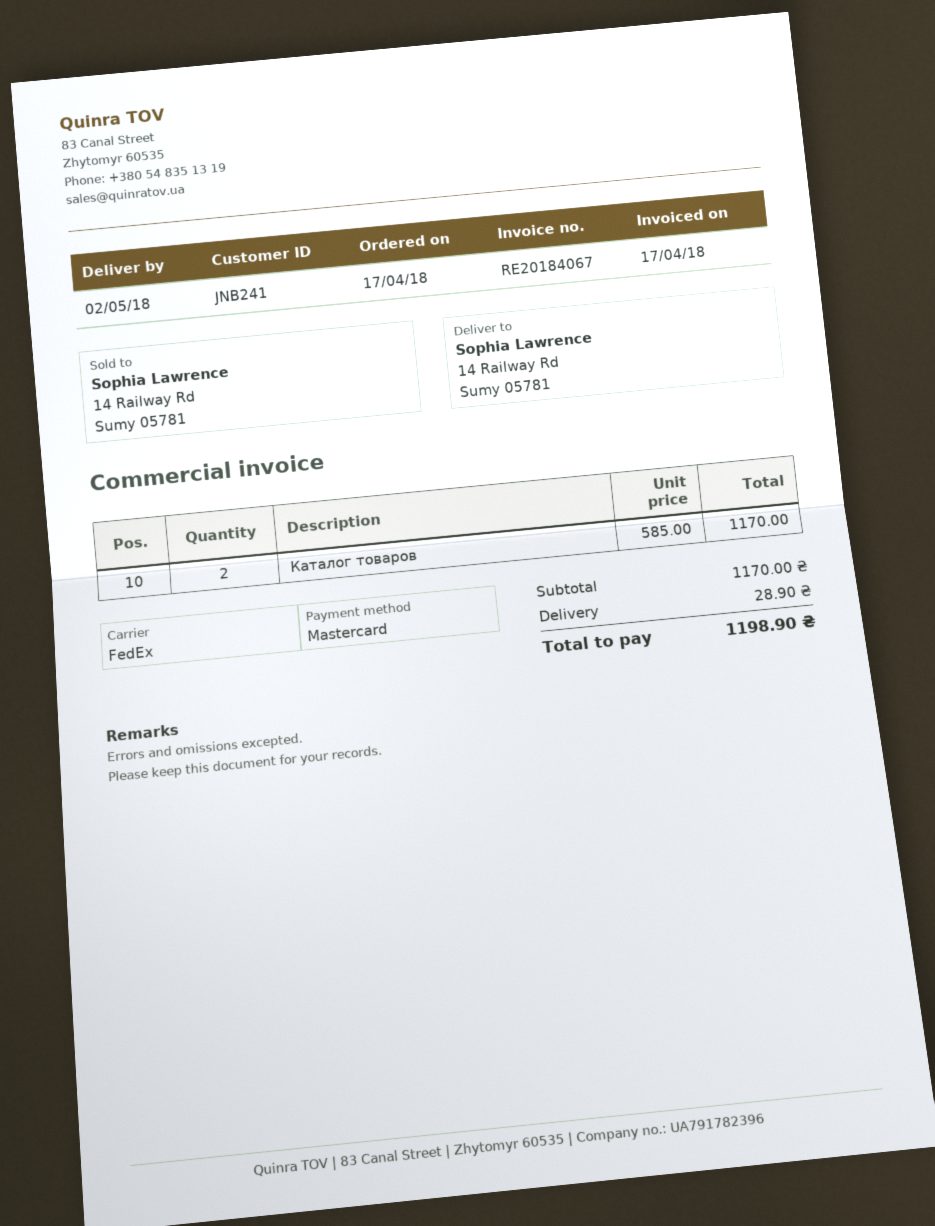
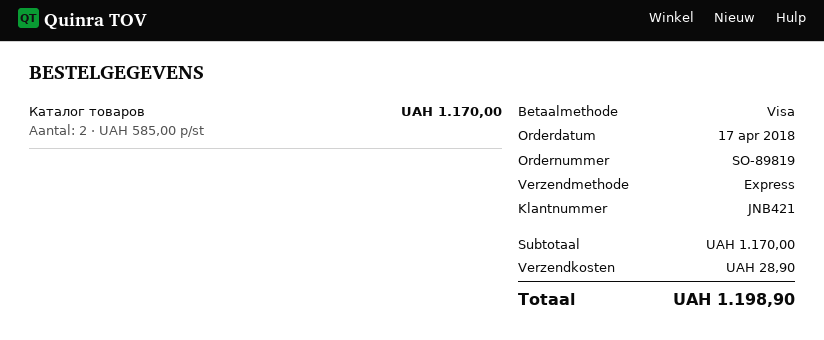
customer number: JNB241 -> JNB421
payment method: Mastercard -> Visa
shipping method: FedEx -> express

